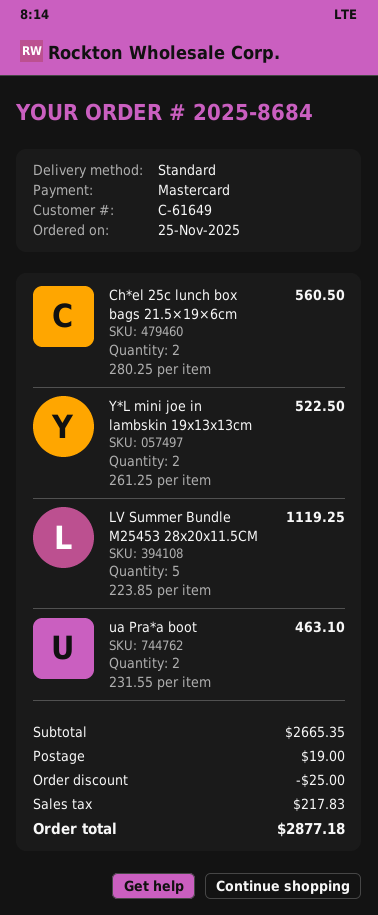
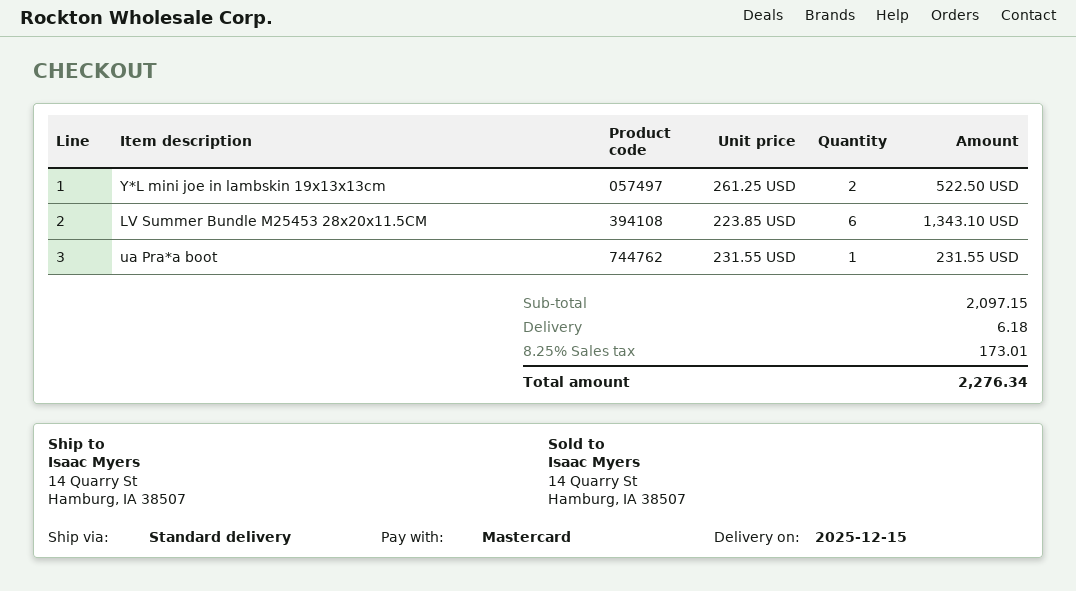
Ch*el 25c lunch box bags 21.5×19×6cm: 2 x 280.25 = 560.50 -> none
LV Summer Bundle M25453 28x20x11.5CM: 5 x 223.85 = 1119.25 -> 6 x 223.85 = 1343.10
ua Pra*a boot: 2 x 231.55 = 463.10 -> 1 x 231.55 = 231.55
subtotal: 2665.35 -> 2097.15
discount: 25.00 -> none
shipping: 19.00 -> 6.18
tax: 217.83 -> 173.01
total: 2877.18 -> 2276.34

